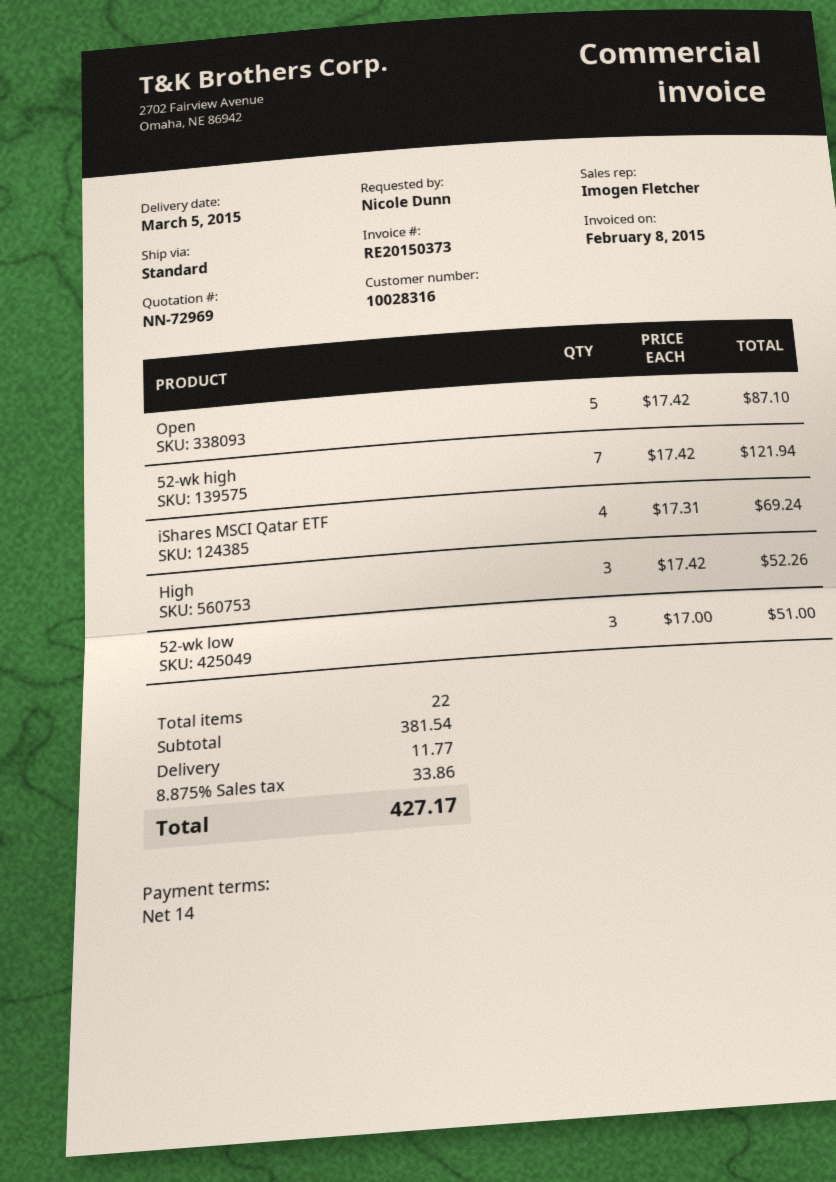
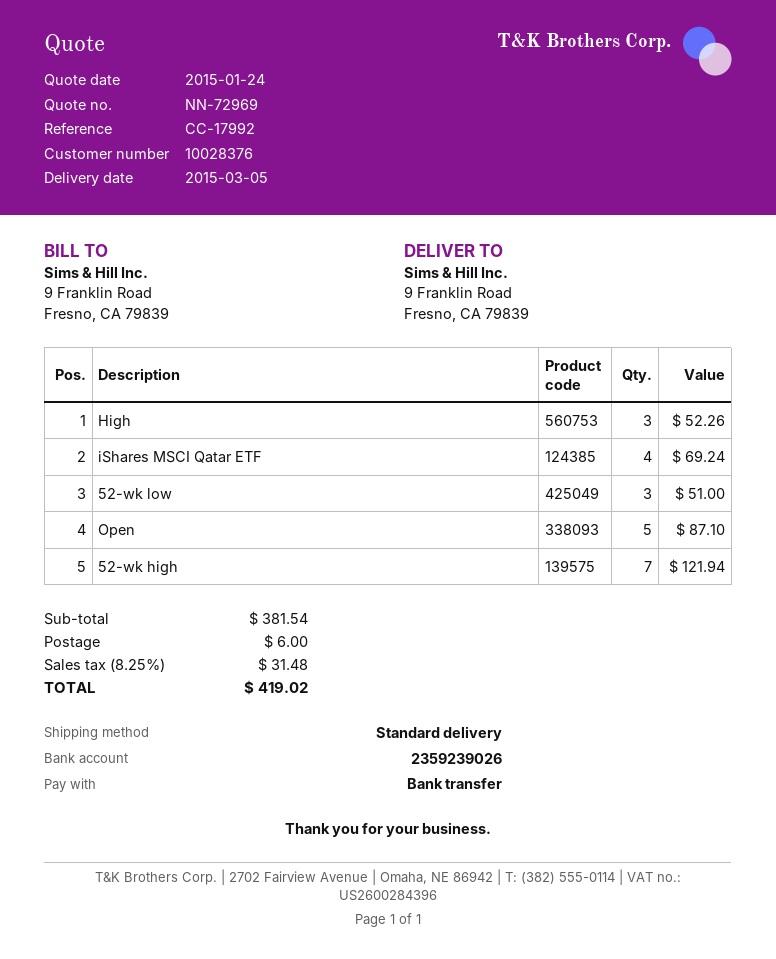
customer number: 10028316 -> 10028376
shipping: 11.77 -> 6.00
tax: 8.875% = 33.86 -> 8.25% = 31.48
total: 427.17 -> 419.02

